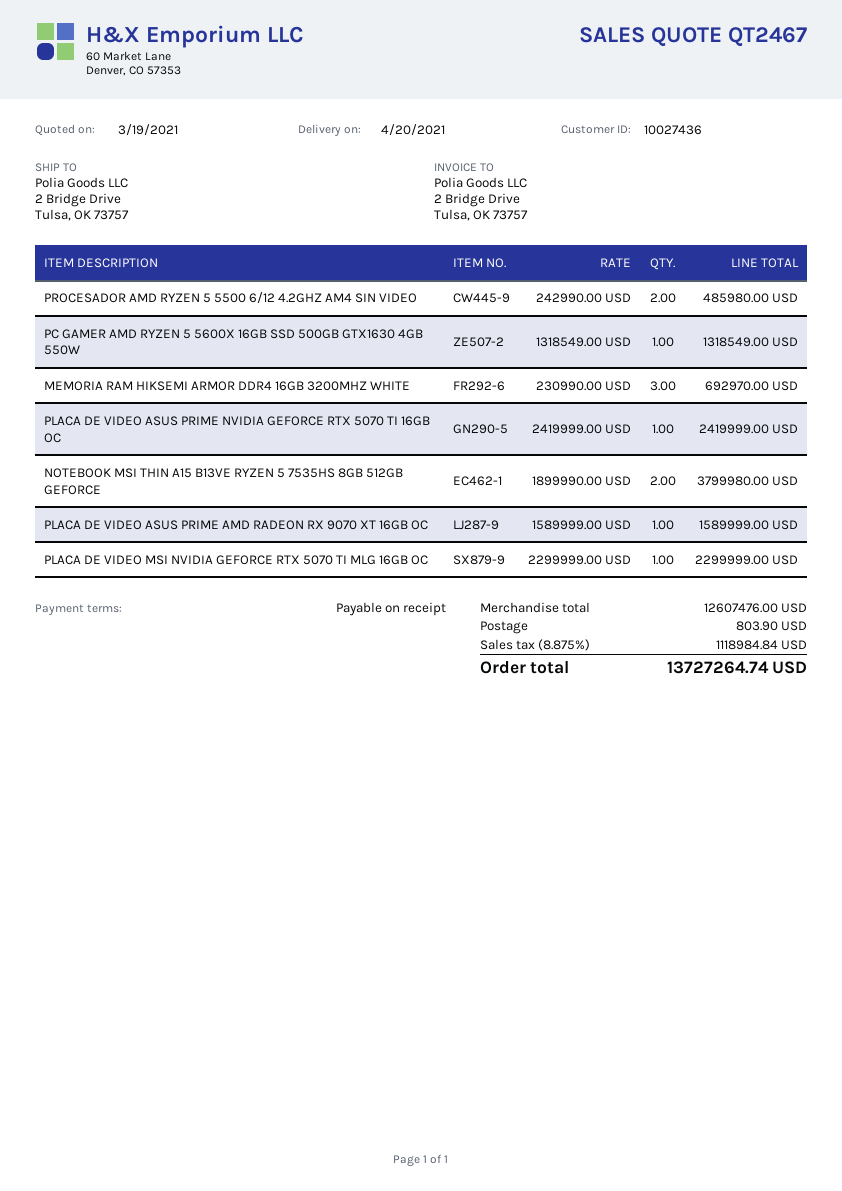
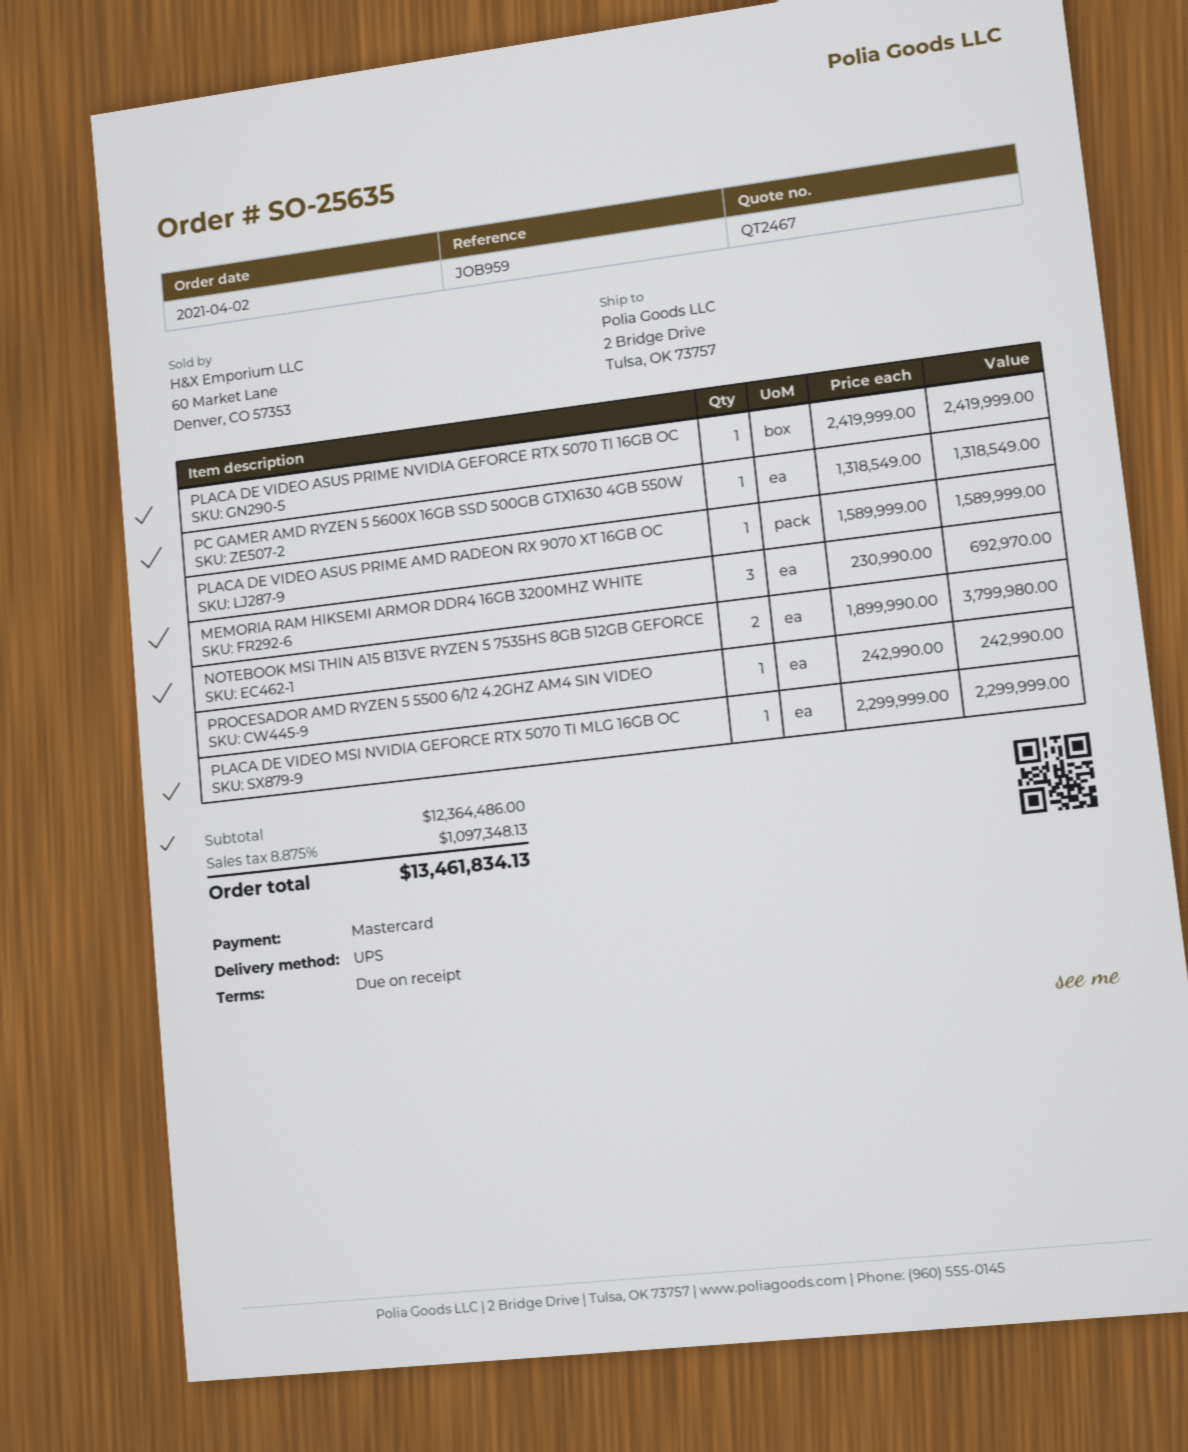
PROCESADOR AMD RYZEN 5 5500 6/12 4.2GHZ AM4 SIN VIDEO: 2 x 242990.00 = 485980.00 -> 1 x 242990.00 = 242990.00
subtotal: 12607476.00 -> 12364486.00
shipping: 803.90 -> none
tax: 8.875% = 1118984.84 -> 8.875% = 1097348.13
total: 13727264.74 -> 13461834.13

